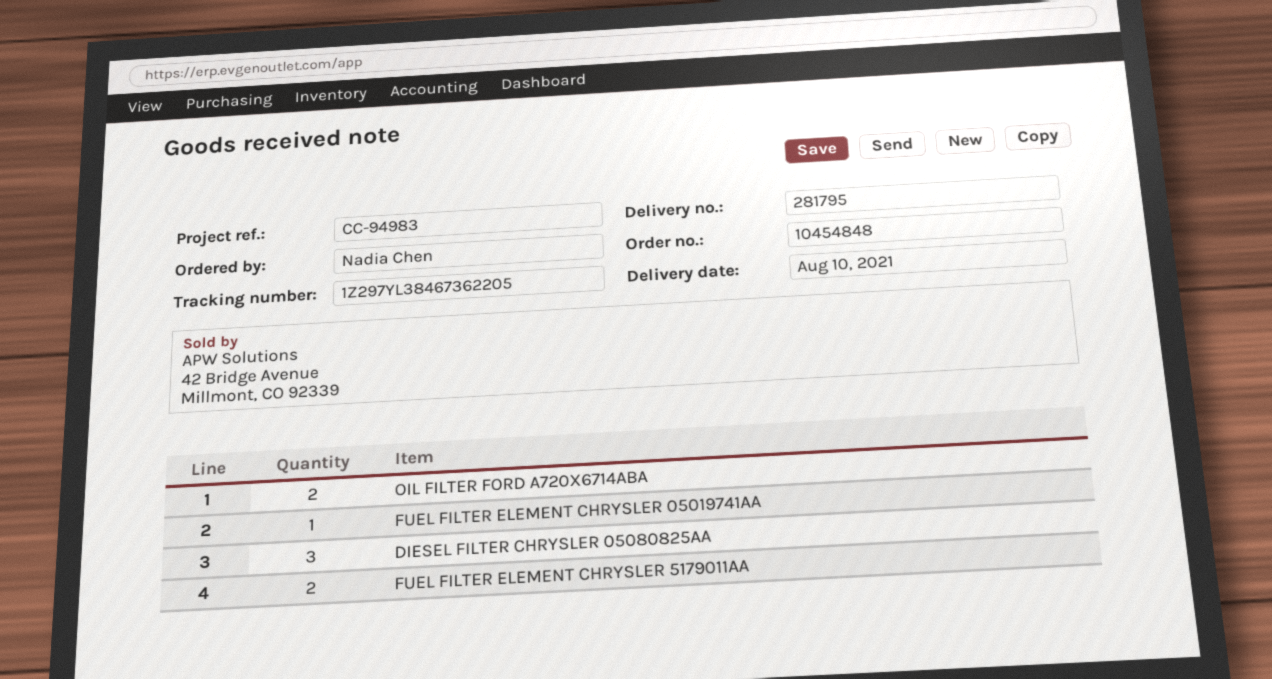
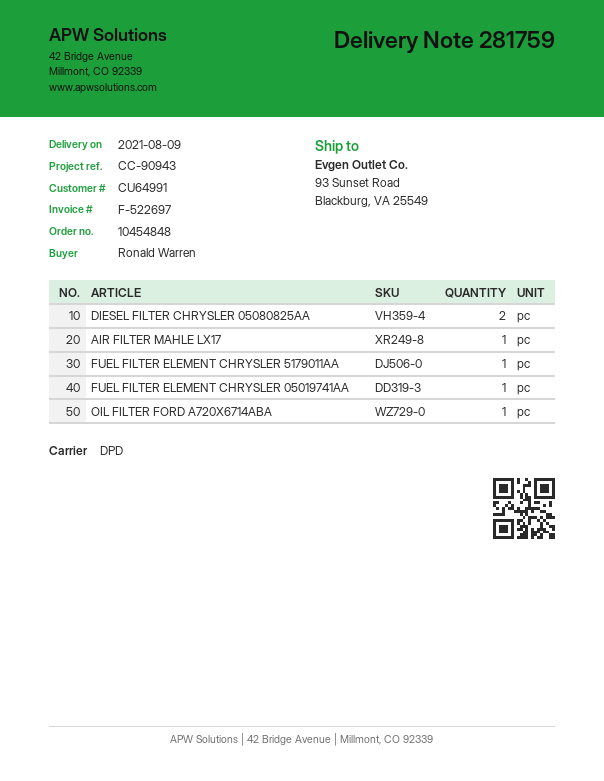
delivery note number: 281795 -> 281759
delivery date: 2021-08-10 -> 2021-08-09
reference: CC-94983 -> CC-90943
ordered by: Nadia Chen -> Ronald Warren
OIL FILTER FORD A720X6714ABA: 2 -> 1
DIESEL FILTER CHRYSLER 05080825AA: 3 -> 2
FUEL FILTER ELEMENT CHRYSLER 5179011AA: 2 -> 1
AIR FILTER MAHLE LX17: none -> 1

